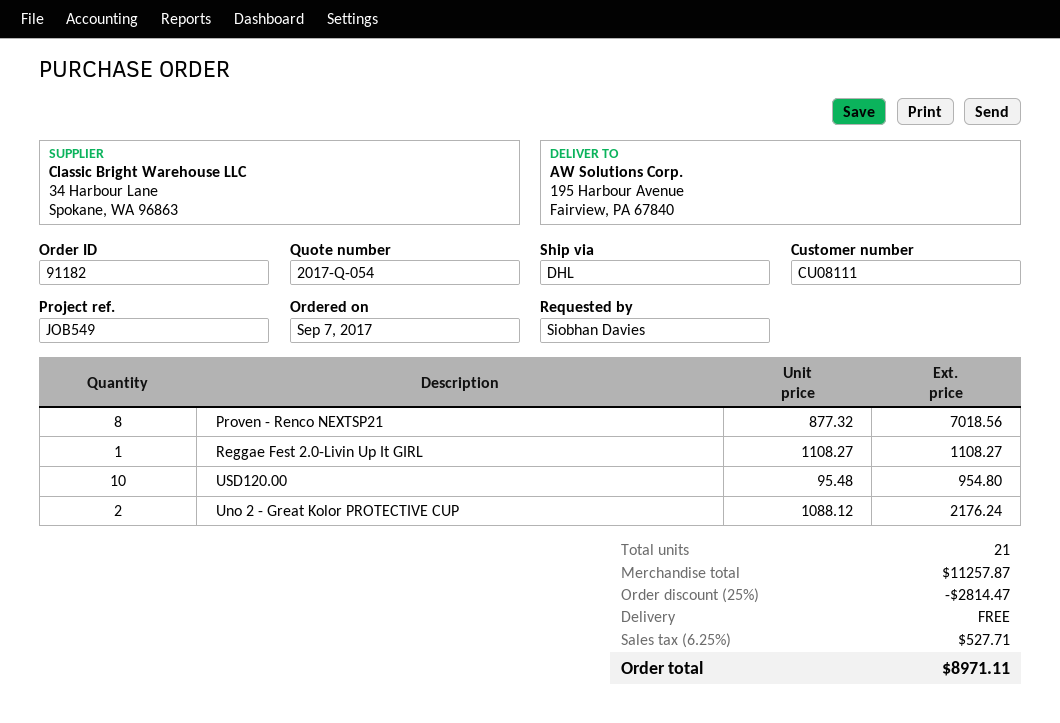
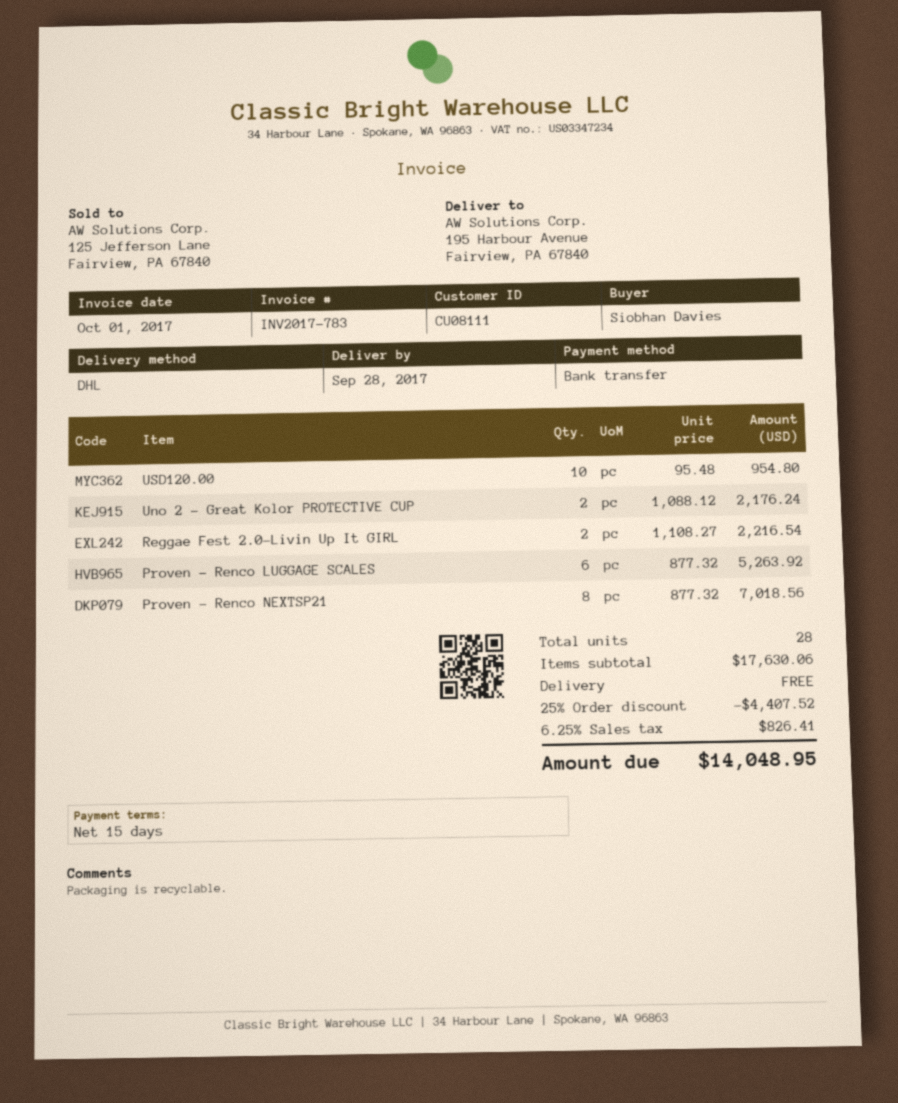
Reggae Fest 2.0-Livin Up It GIRL: 1 x 1108.27 = 1108.27 -> 2 x 1108.27 = 2216.54
Proven - Renco LUGGAGE SCALES: none -> 6 x 877.32 = 5263.92
total quantity: 21 -> 28
subtotal: 11257.87 -> 17630.06
discount: 25% = 2814.47 -> 25% = 4407.52
tax: 6.25% = 527.71 -> 6.25% = 826.41
total: 8971.11 -> 14048.95

